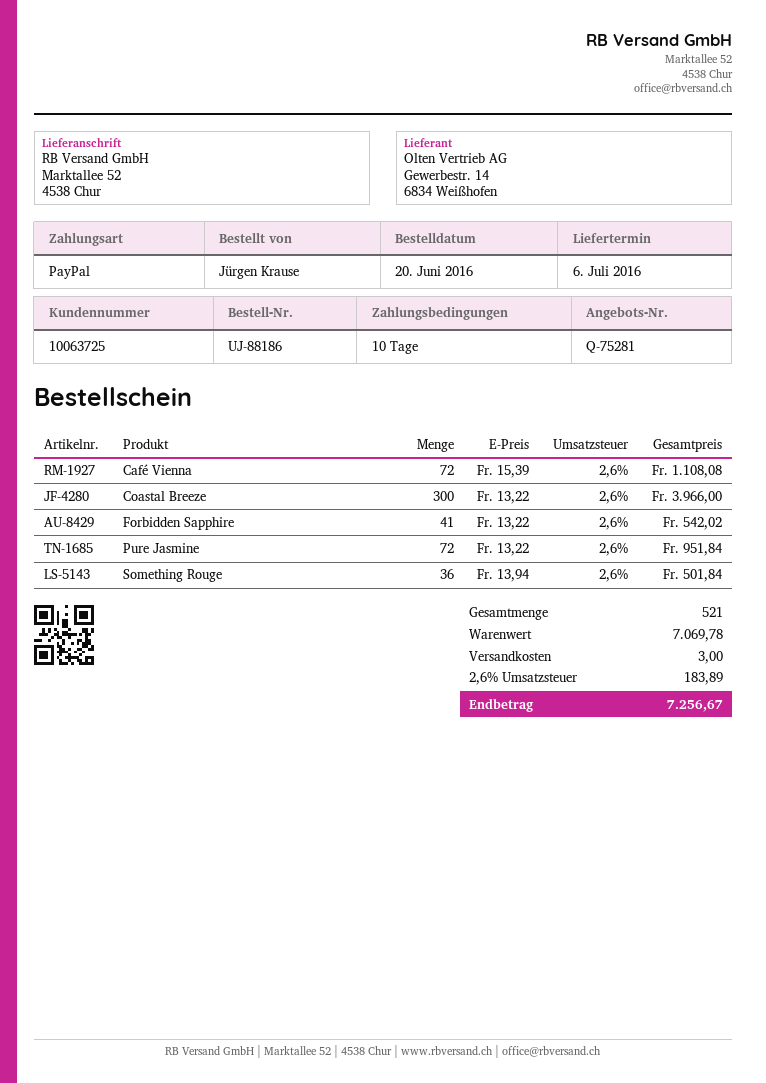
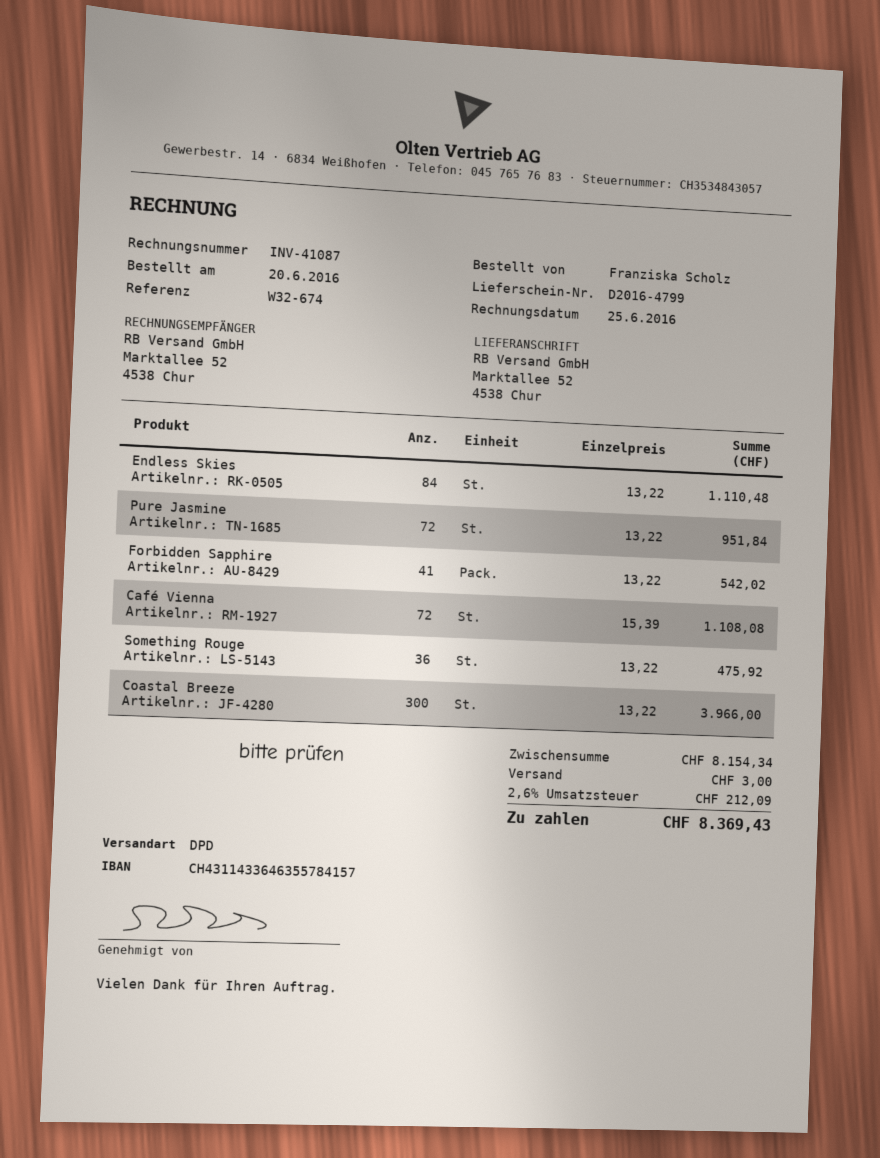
ordered by: Jürgen Krause -> Franziska Scholz
Something Rouge: 36 x 13.94 = 501.84 -> 36 x 13.22 = 475.92
Endless Skies: none -> 84 x 13.22 = 1110.48
subtotal: 7069.78 -> 8154.34
tax: 2.6% = 183.89 -> 2.6% = 212.09
total: 7256.67 -> 8369.43

